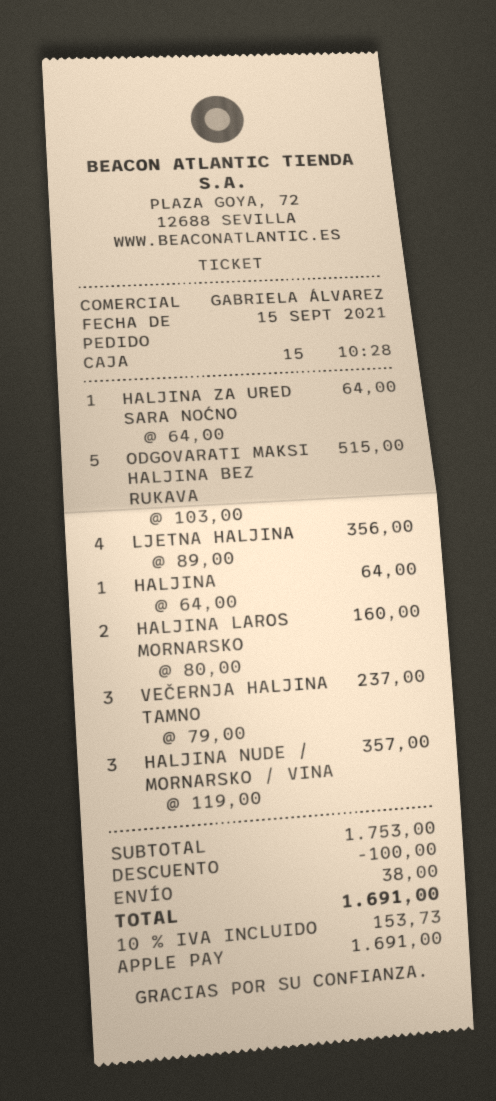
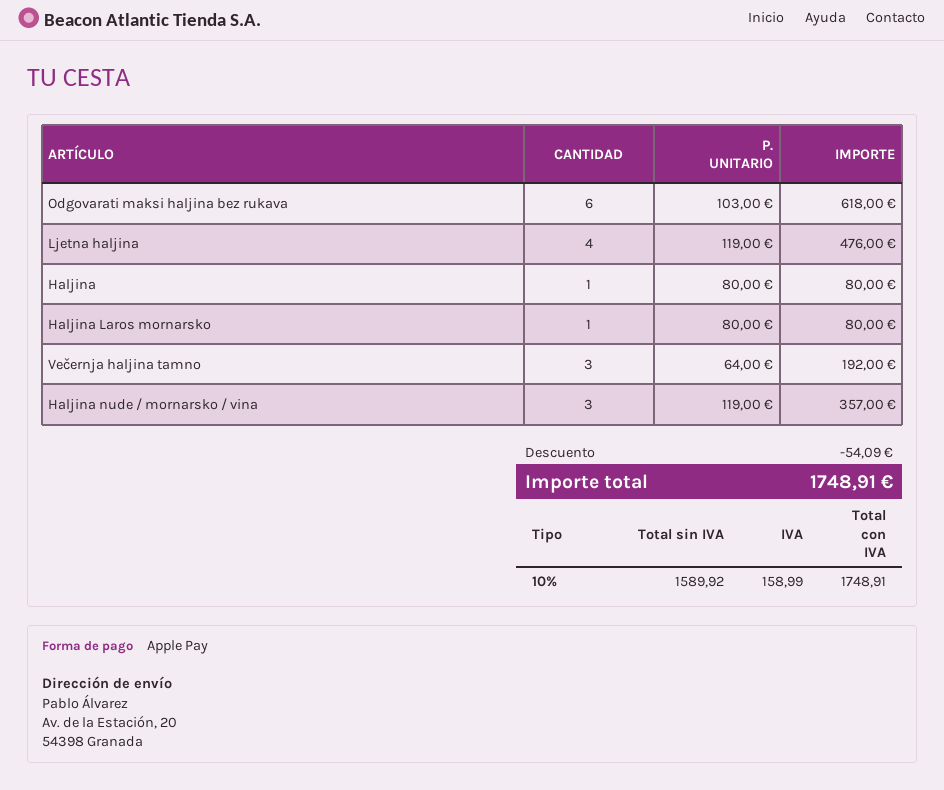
HALJINA ZA URED SARA NOĆNO: 1 x 64.00 = 64.00 -> none
ODGOVARATI MAKSI HALJINA BEZ RUKAVA: 5 x 103.00 = 515.00 -> 6 x 103.00 = 618.00
LJETNA HALJINA: 4 x 89.00 = 356.00 -> 4 x 119.00 = 476.00
HALJINA: 1 x 64.00 = 64.00 -> 1 x 80.00 = 80.00
HALJINA LAROS MORNARSKO: 2 x 80.00 = 160.00 -> 1 x 80.00 = 80.00
VEČERNJA HALJINA TAMNO: 3 x 79.00 = 237.00 -> 3 x 64.00 = 192.00
discount: 100.00 -> 54.09
shipping: 38.00 -> none
tax: 10% = 153.73 -> 10% = 158.99
total: 1691.00 -> 1748.91

